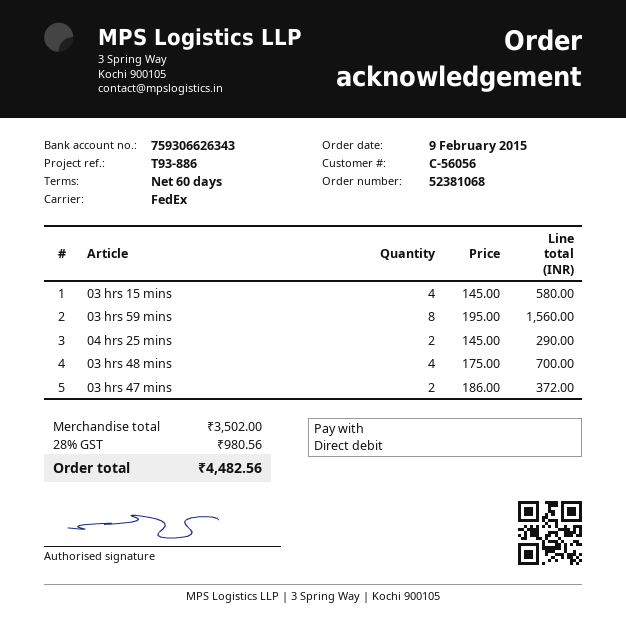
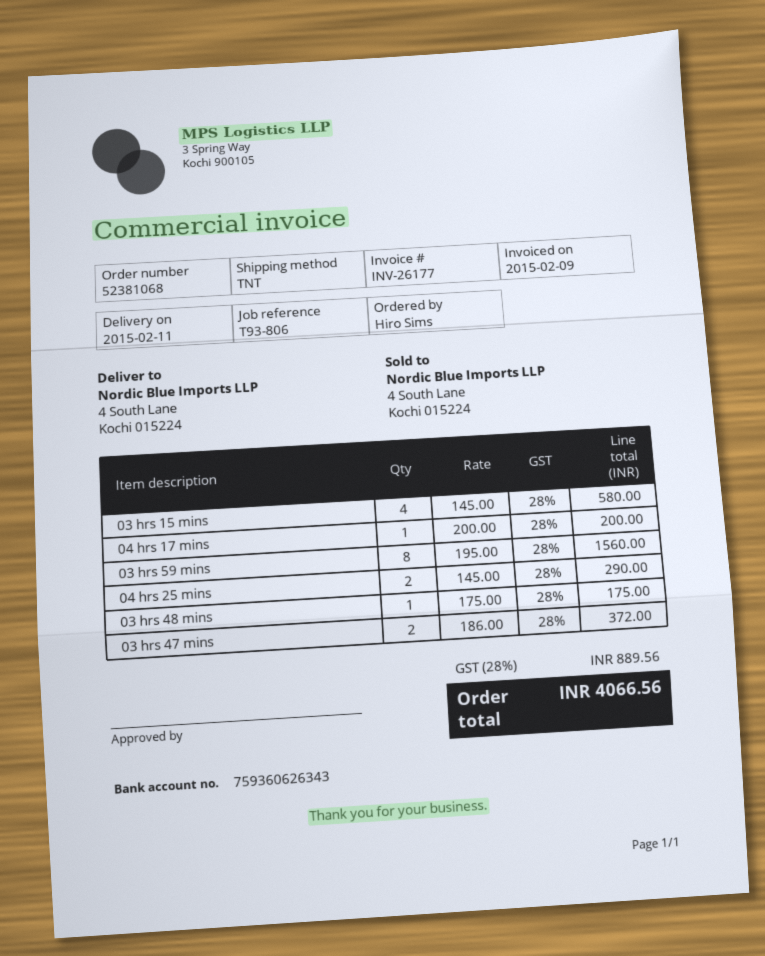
reference: T93-886 -> T93-806
bank account: 759306626343 -> 759360626343
shipping method: FedEx -> TNT
03 hrs 48 mins: 4 x 175.00 = 700.00 -> 1 x 175.00 = 175.00
04 hrs 17 mins: none -> 1 x 200.00 = 200.00
tax: 28% = 980.56 -> 28% = 889.56
total: 4482.56 -> 4066.56

